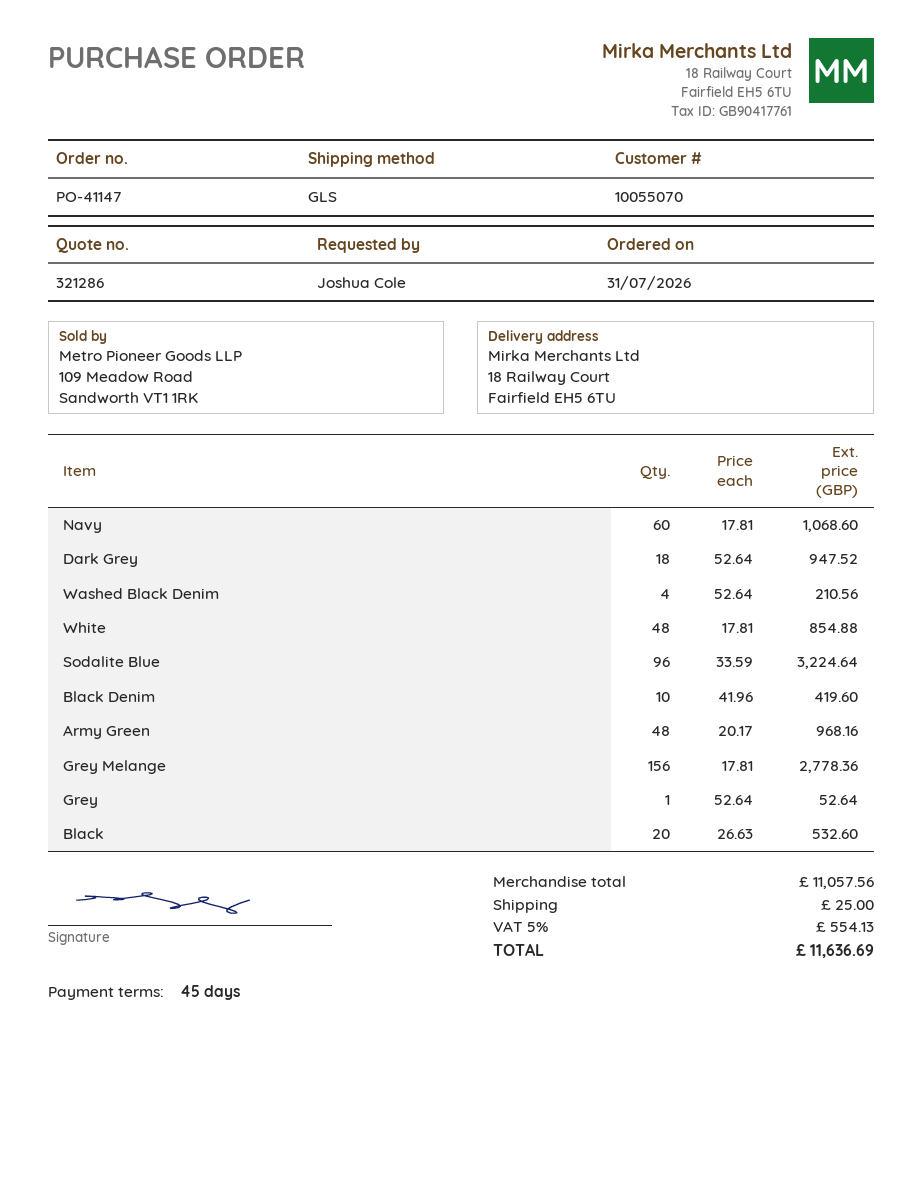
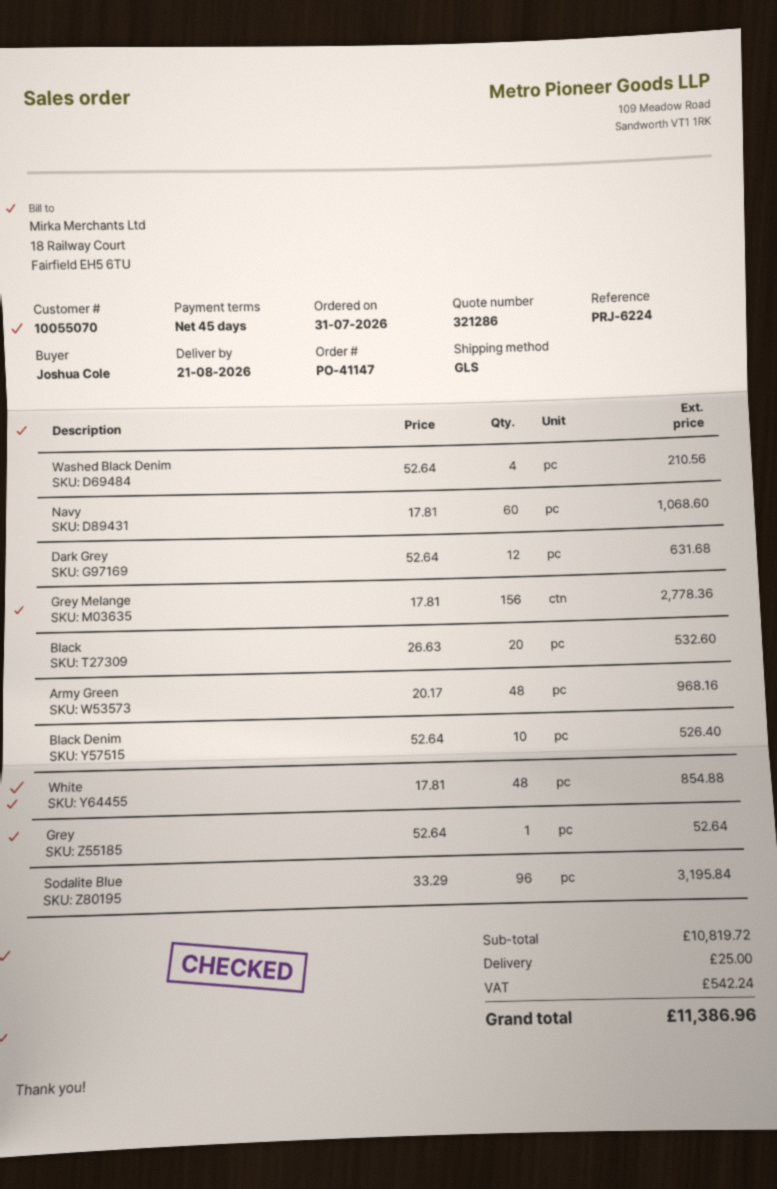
Dark Grey: 18 x 52.64 = 947.52 -> 12 x 52.64 = 631.68
Sodalite Blue: 96 x 33.59 = 3224.64 -> 96 x 33.29 = 3195.84
Black Denim: 10 x 41.96 = 419.60 -> 10 x 52.64 = 526.40
subtotal: 11057.56 -> 10819.72
tax: 554.13 -> 542.24
total: 11636.69 -> 11386.96

